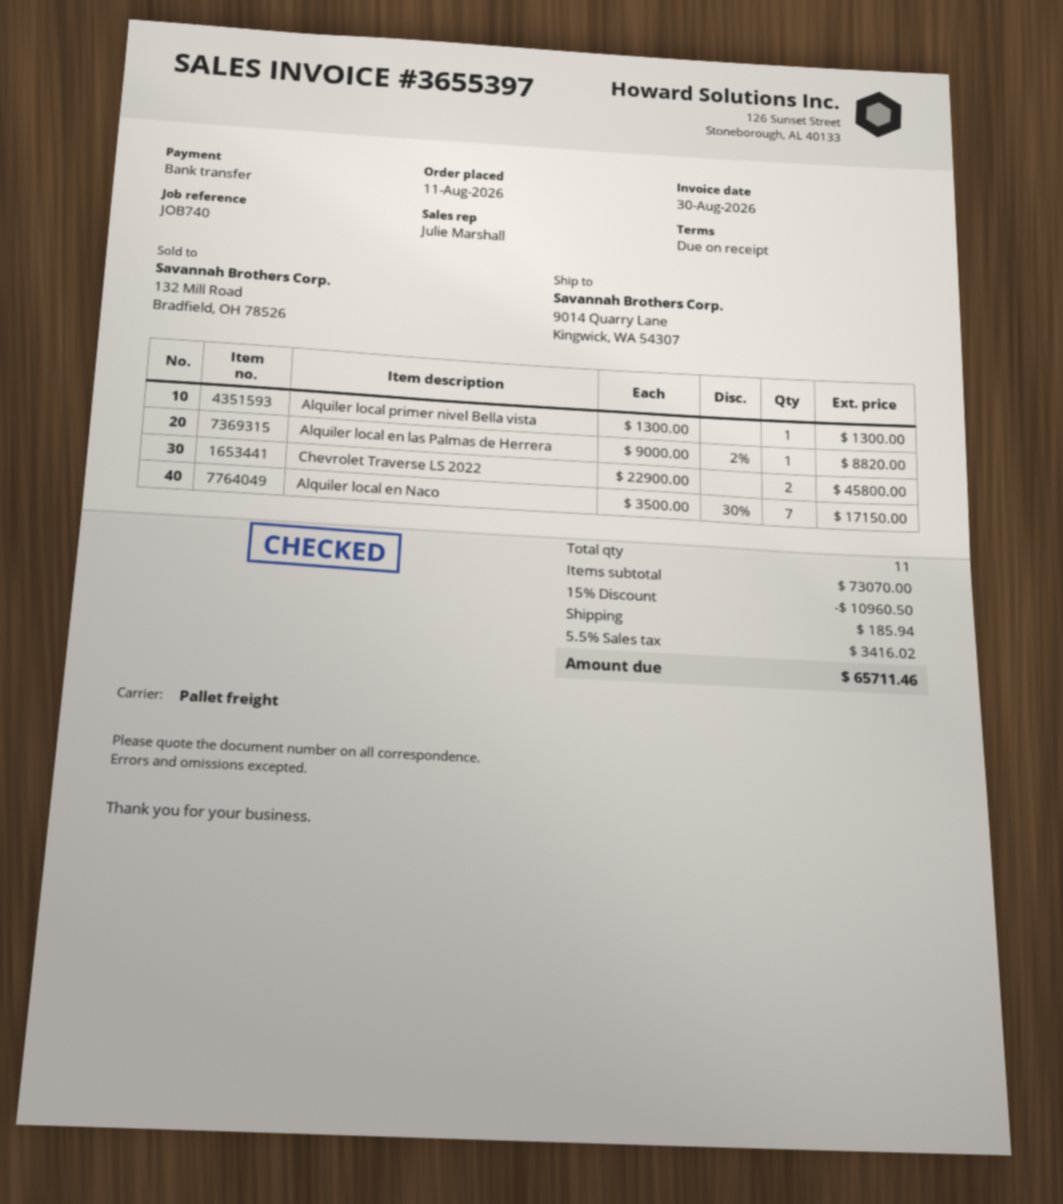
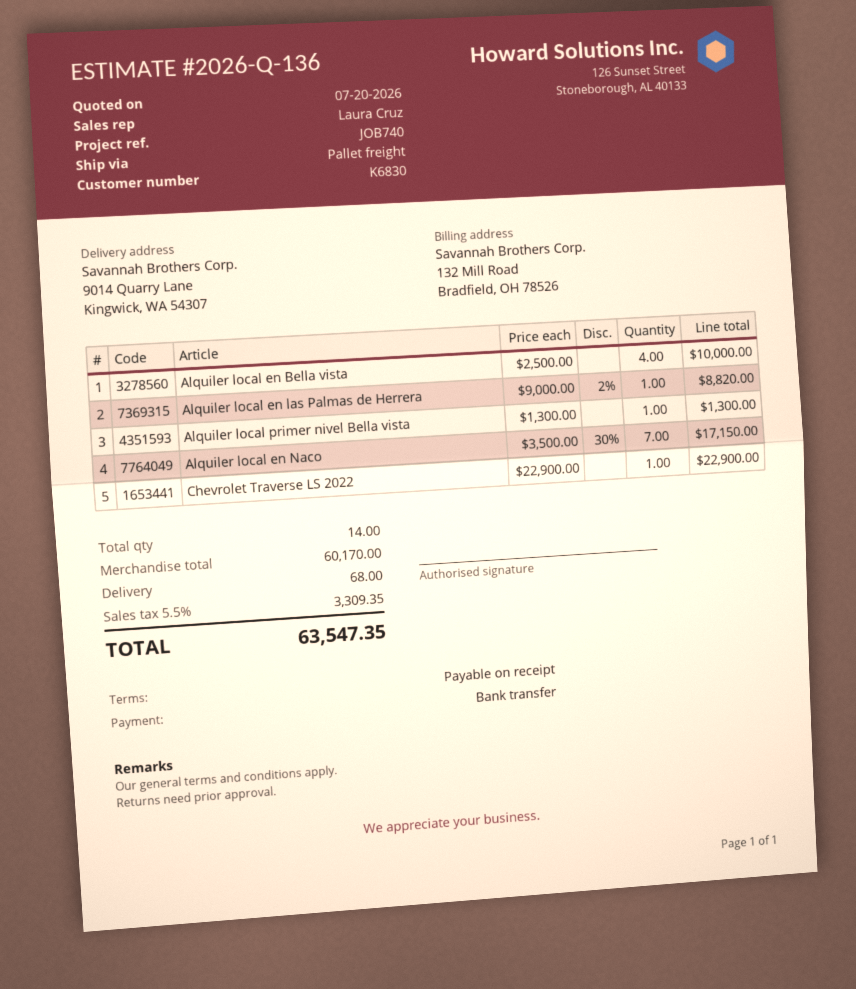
sales rep: Julie Marshall -> Laura Cruz
Chevrolet Traverse LS 2022: 2 x 22900.00 = 45800.00 -> 1 x 22900.00 = 22900.00
Alquiler local en Bella vista: none -> 4 x 2500.00 = 10000.00
total quantity: 11 -> 14
subtotal: 73070.00 -> 60170.00
discount: 15% = 10960.50 -> none
shipping: 185.94 -> 68.00
tax: 5.5% = 3416.02 -> 5.5% = 3309.35
total: 65711.46 -> 63547.35

